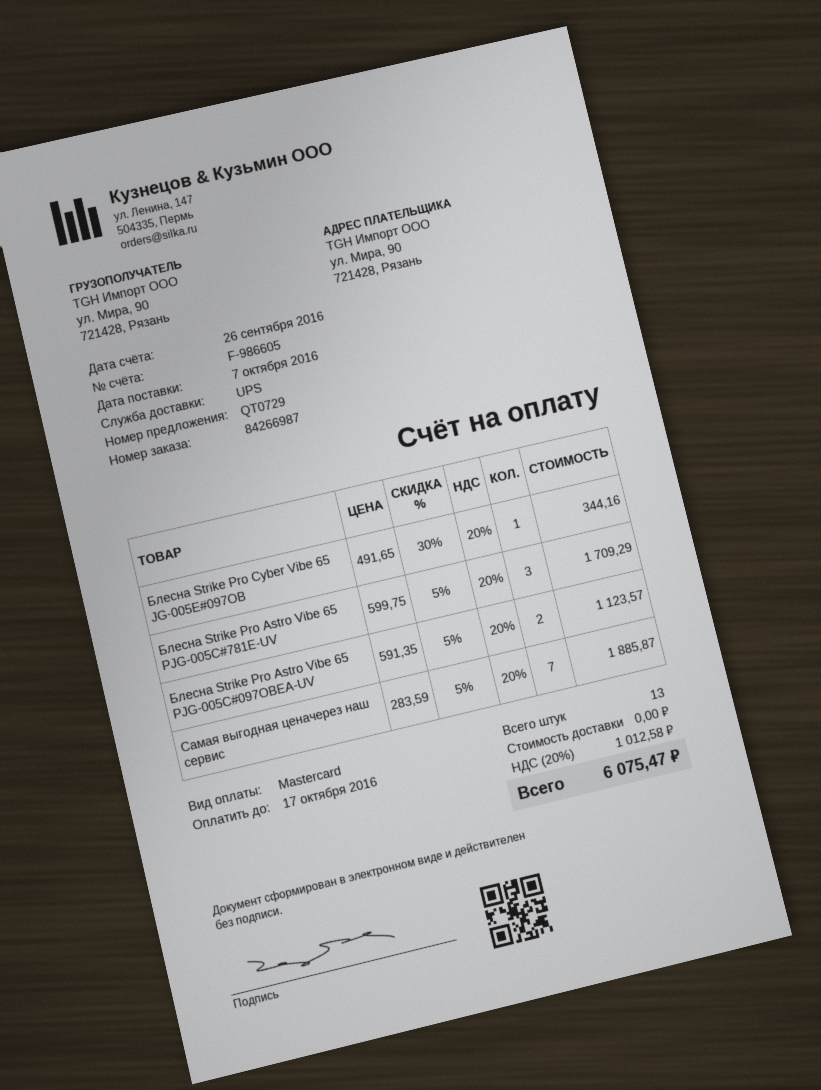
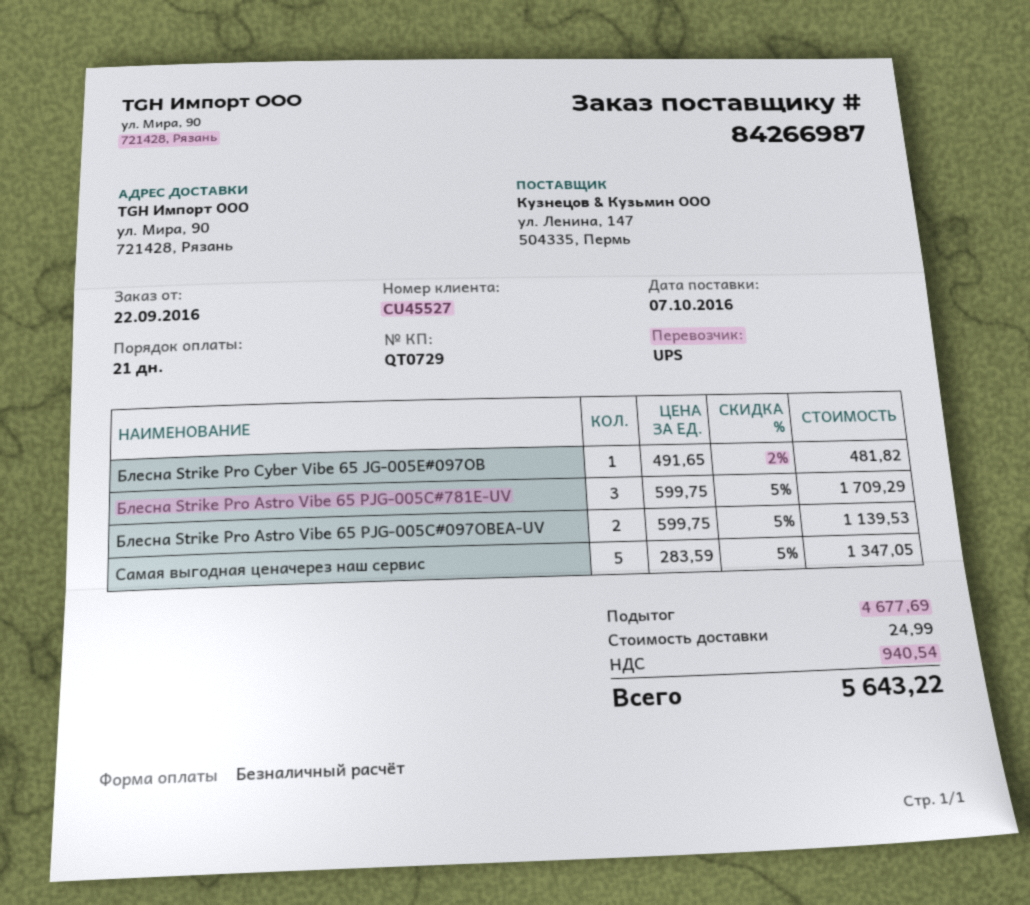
payment method: Mastercard -> bank transfer
Блесна Strike Pro Cyber Vibe 65 JG-005E#097OB: 1 x 491.65 - 30% = 344.16 -> 1 x 491.65 - 2% = 481.82
Блесна Strike Pro Astro Vibe 65 PJG-005C#097OBEA-UV: 2 x 591.35 - 5% = 1123.57 -> 2 x 599.75 - 5% = 1139.53
Самая выгодная ценачерез наш сервис: 7 x 283.59 - 5% = 1885.87 -> 5 x 283.59 - 5% = 1347.05
shipping: 0.00 -> 24.99
tax: 1012.58 -> 940.54
total: 6075.47 -> 5643.22

